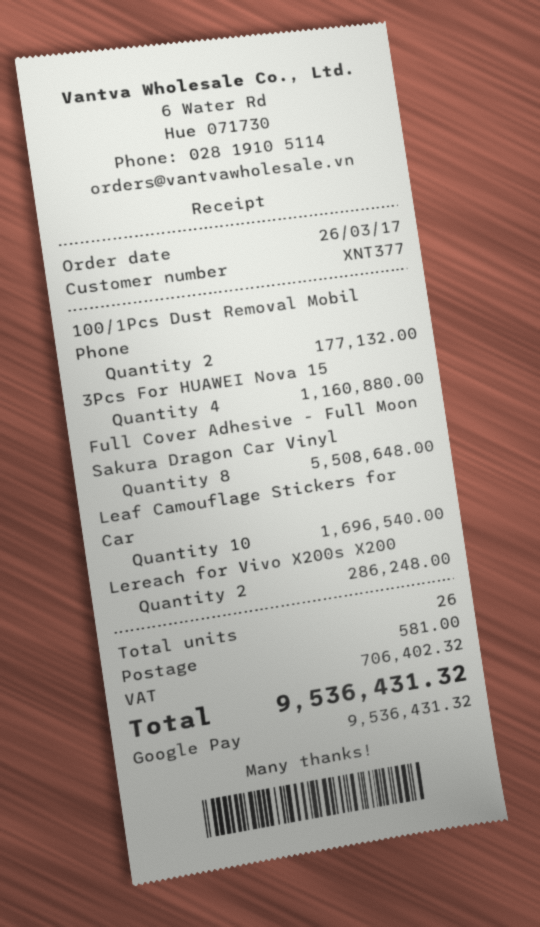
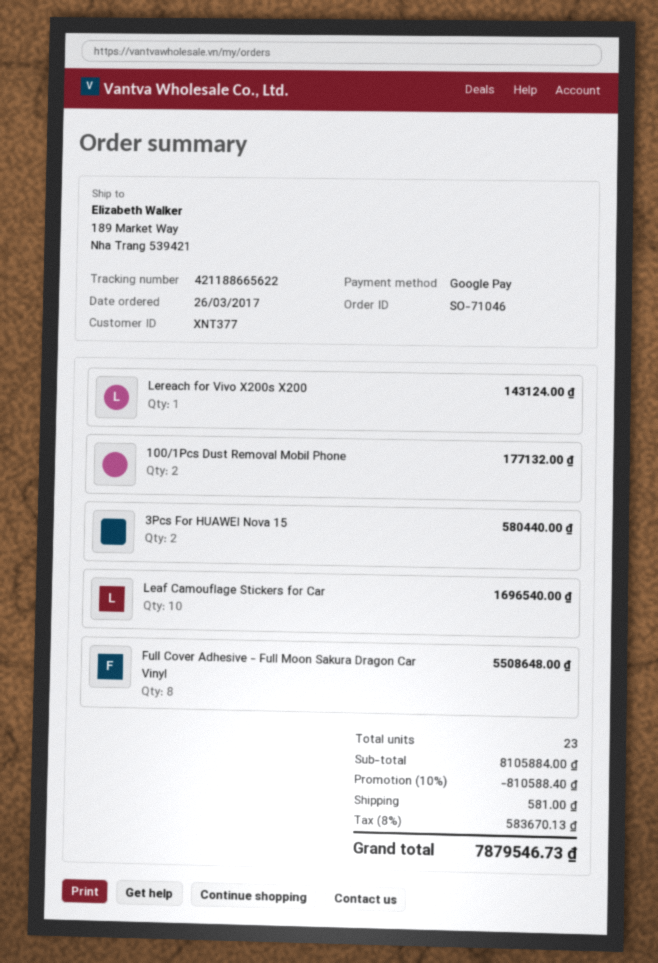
3Pcs For HUAWEI Nova 15: 4 for 1160880.00 -> 2 for 580440.00
Lereach for Vivo X200s X200: 2 for 286248.00 -> 1 for 143124.00
total quantity: 26 -> 23
discount: none -> 10% = 810588.40
tax: 706402.32 -> 583670.13
total: 9536431.32 -> 7879546.73

